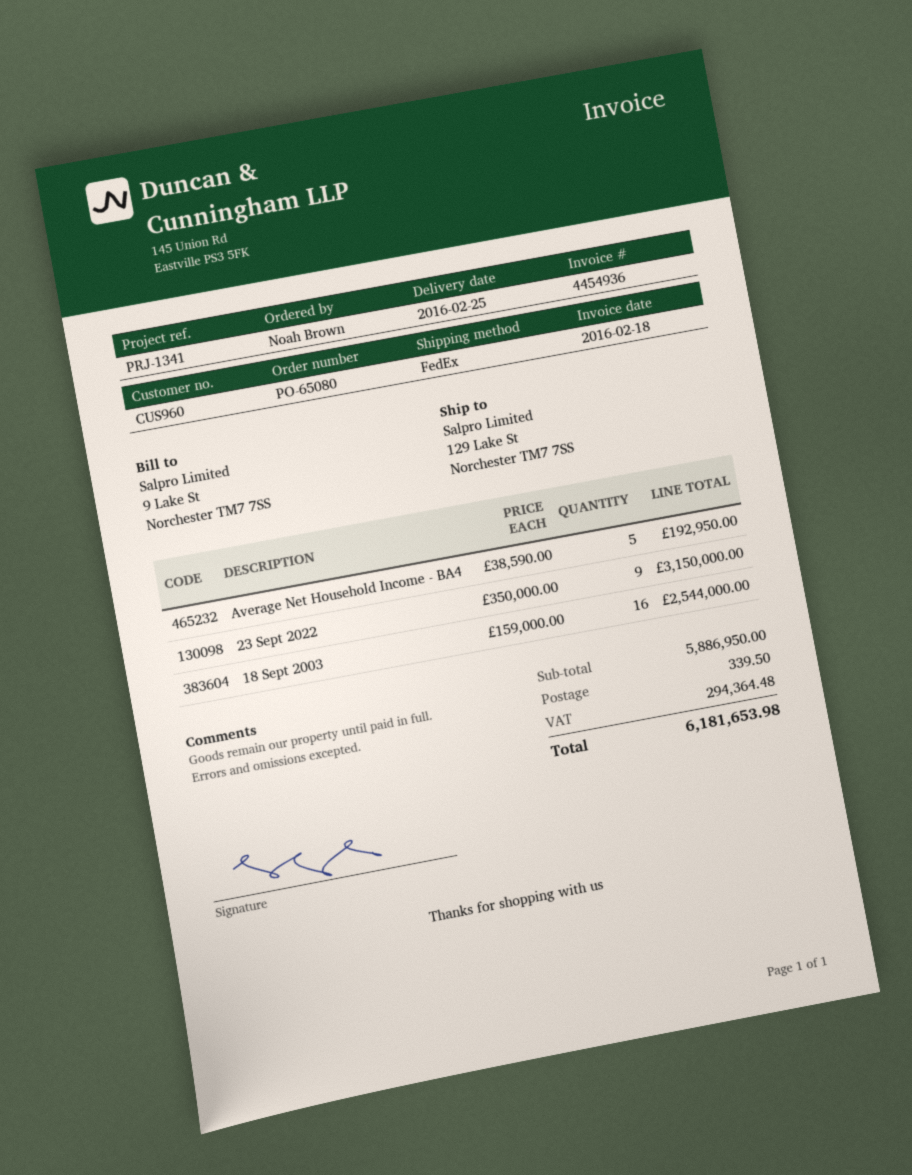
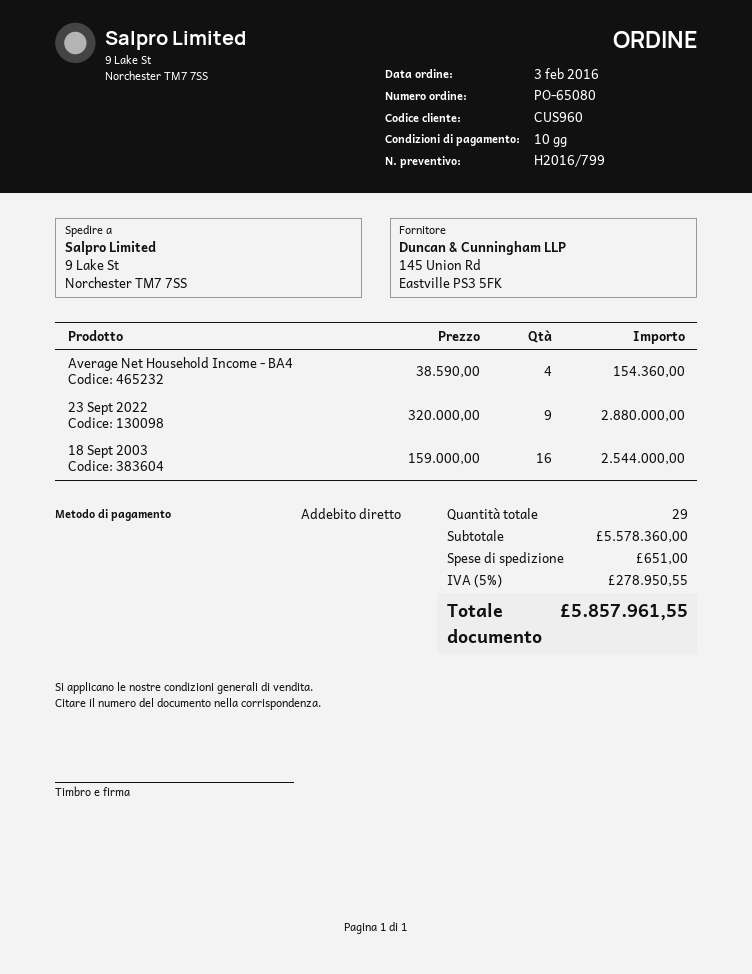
ship to: 129 Lake St, Norchester TM7 7SS -> 9 Lake St, Norchester TM7 7SS
Average Net Household Income - BA4: 5 x 38590.00 = 192950.00 -> 4 x 38590.00 = 154360.00
23 Sept 2022: 9 x 350000.00 = 3150000.00 -> 9 x 320000.00 = 2880000.00
subtotal: 5886950.00 -> 5578360.00
shipping: 339.50 -> 651.00
tax: 294364.48 -> 278950.55
total: 6181653.98 -> 5857961.55

